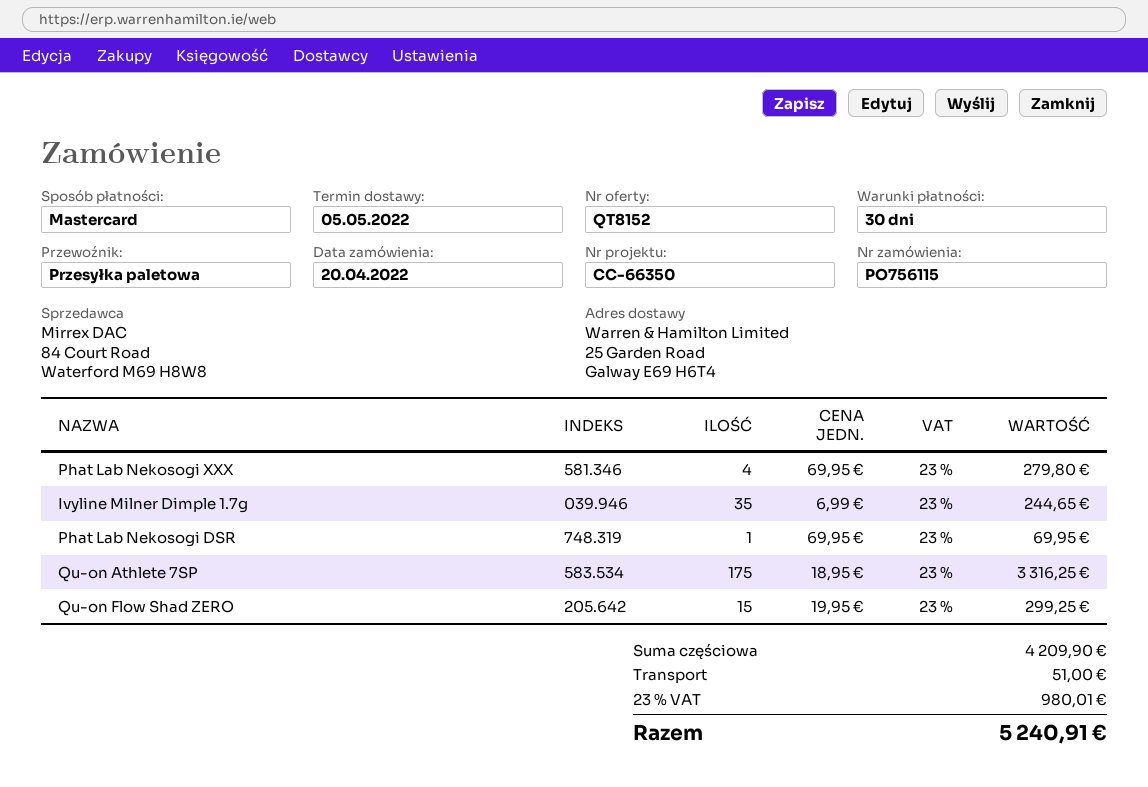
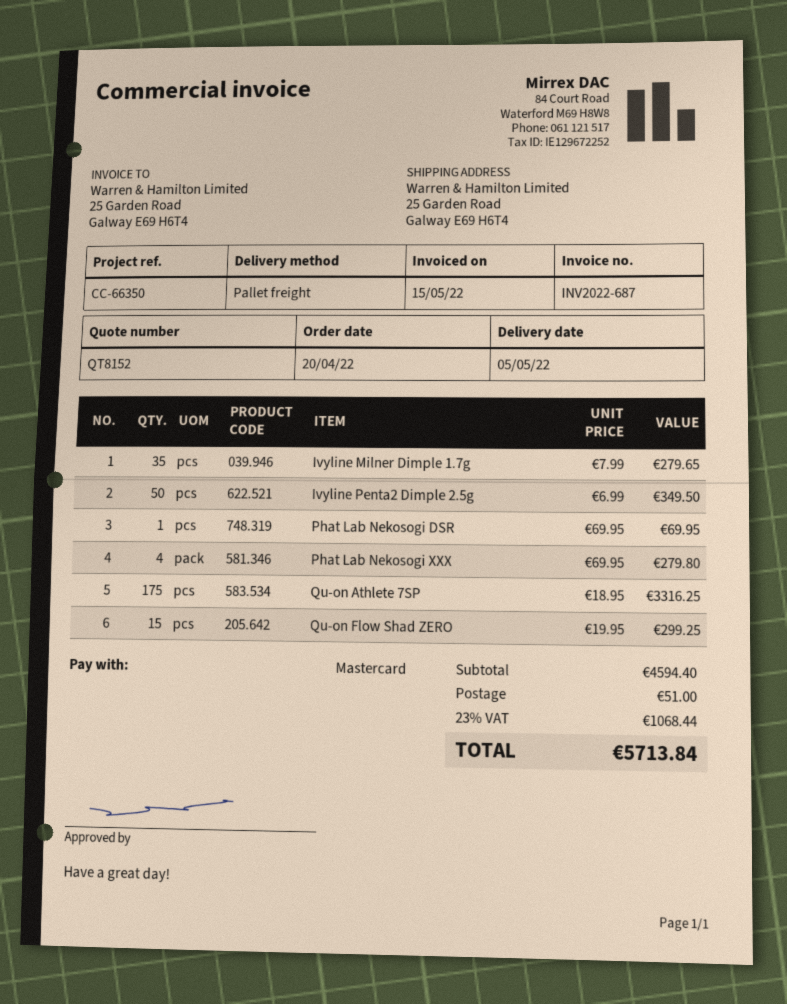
Ivyline Milner Dimple 1.7g: 35 x 6.99 = 244.65 -> 35 x 7.99 = 279.65
Ivyline Penta2 Dimple 2.5g: none -> 50 x 6.99 = 349.50
subtotal: 4209.90 -> 4594.40
tax: 23% = 980.01 -> 23% = 1068.44
total: 5240.91 -> 5713.84

